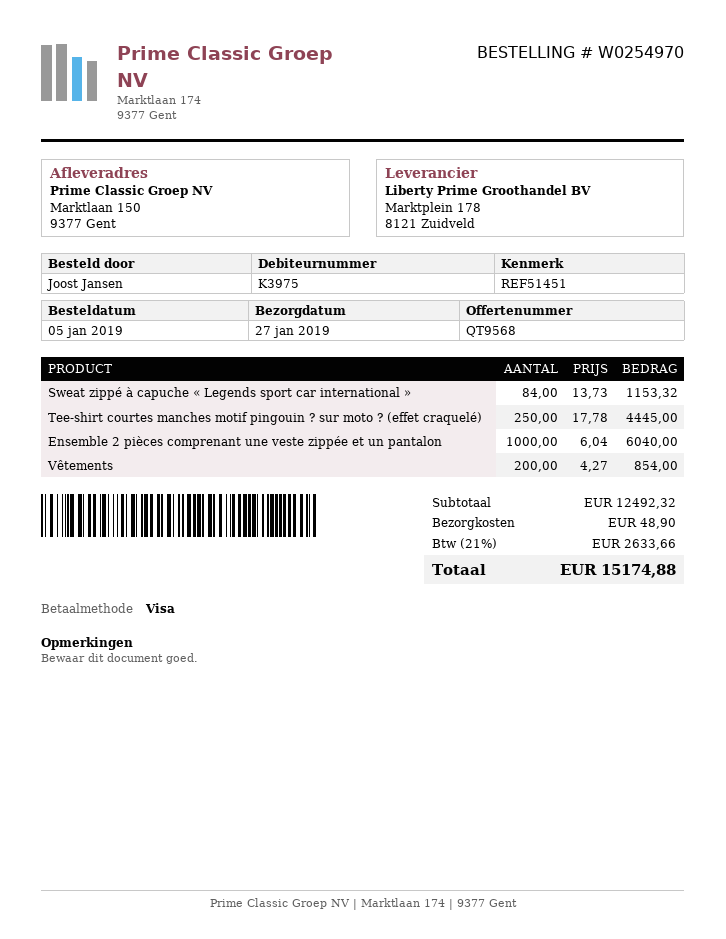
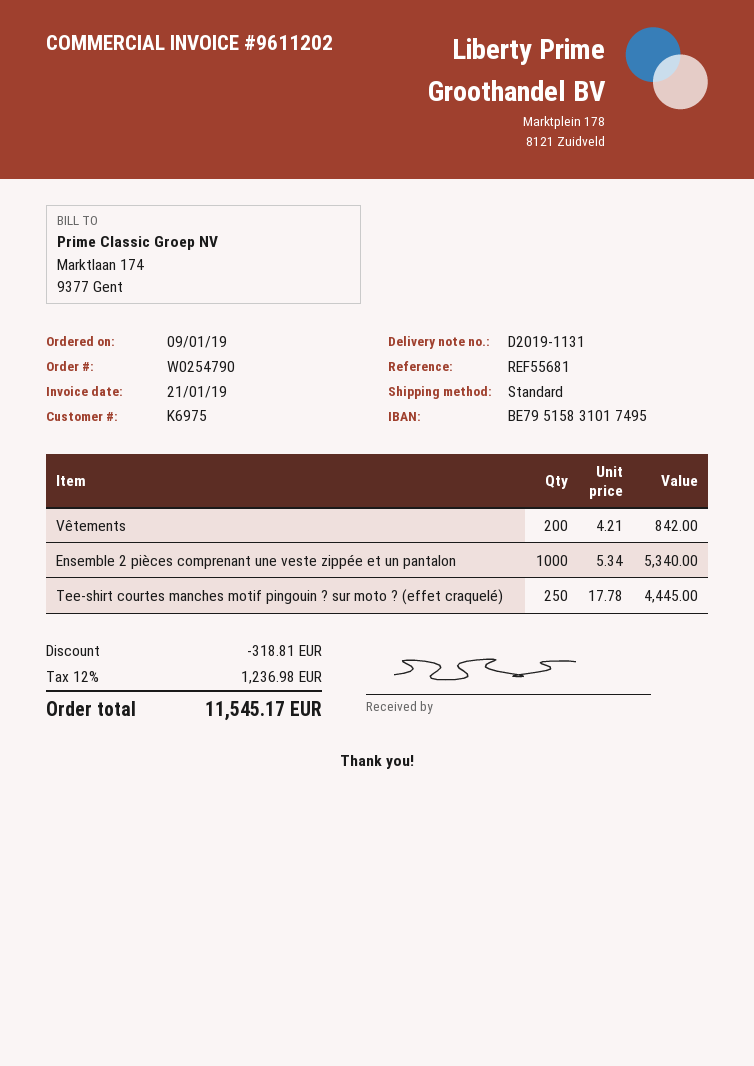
order number: W0254970 -> W0254790
order date: 2019-01-05 -> 2019-01-09
customer number: K3975 -> K6975
reference: REF51451 -> REF55681
Sweat zippé à capuche « Legends sport car international »: 84 x 13.73 = 1153.32 -> none
Ensemble 2 pièces comprenant une veste zippée et un pantalon: 1000 x 6.04 = 6040.00 -> 1000 x 5.34 = 5340.00
Vêtements: 200 x 4.27 = 854.00 -> 200 x 4.21 = 842.00
discount: none -> 318.81
shipping: 48.90 -> none
tax: 21% = 2633.66 -> 12% = 1236.98
total: 15174.88 -> 11545.17

